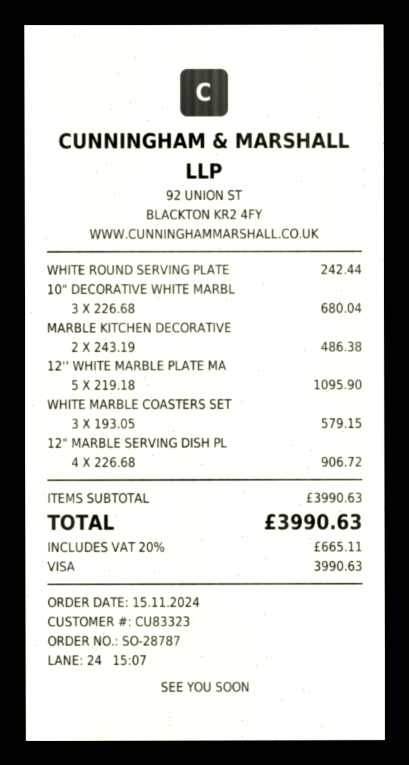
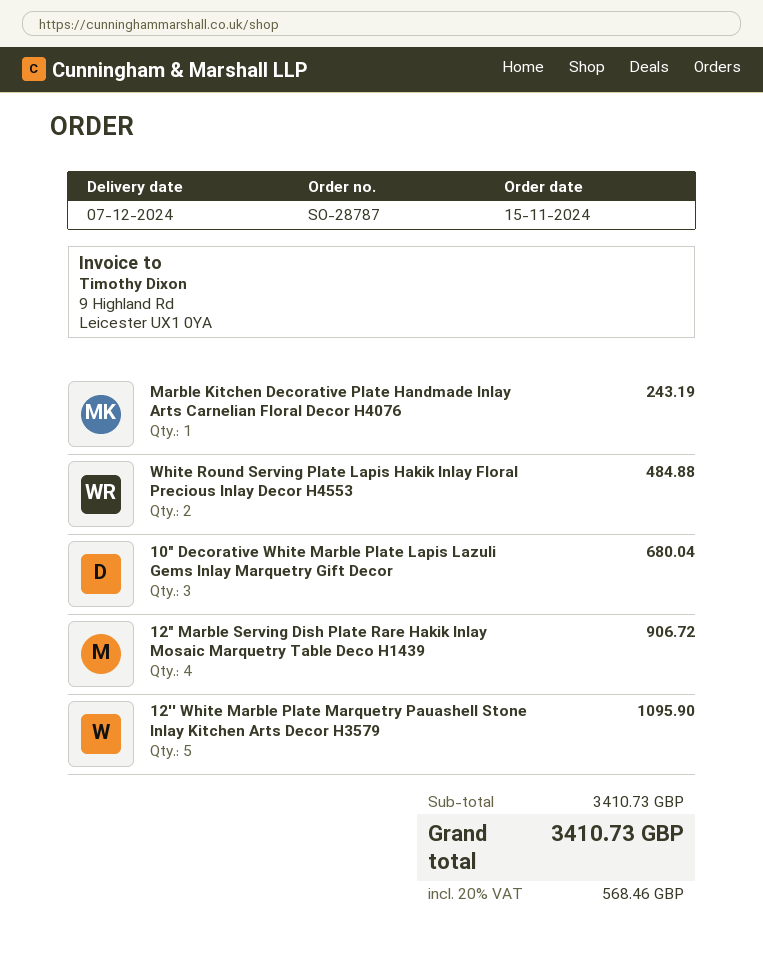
WHITE ROUND SERVING PLATE: 1 for 242.44 -> 2 for 484.88
MARBLE KITCHEN DECORATIVE: 2 for 486.38 -> 1 for 243.19
WHITE MARBLE COASTERS SET: 3 for 579.15 -> none
subtotal: 3990.63 -> 3410.73
tax: 20% = 665.11 -> 20% = 568.46
total: 3990.63 -> 3410.73

